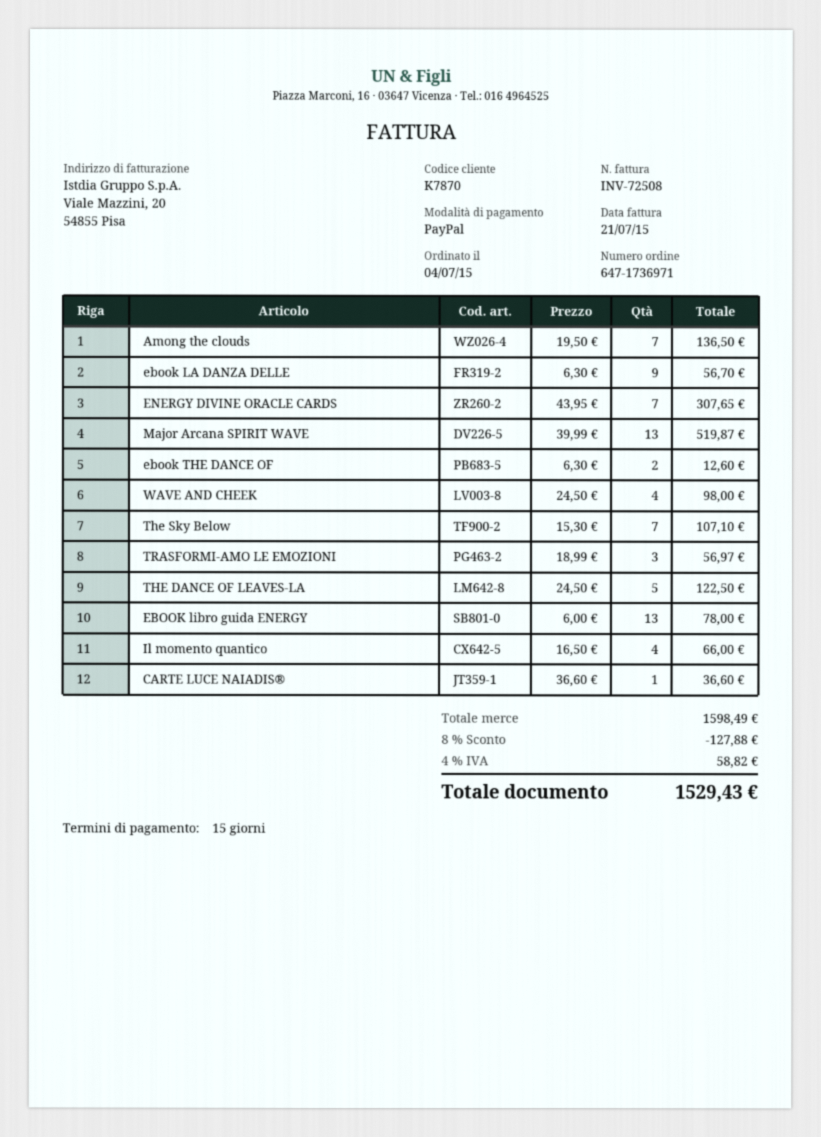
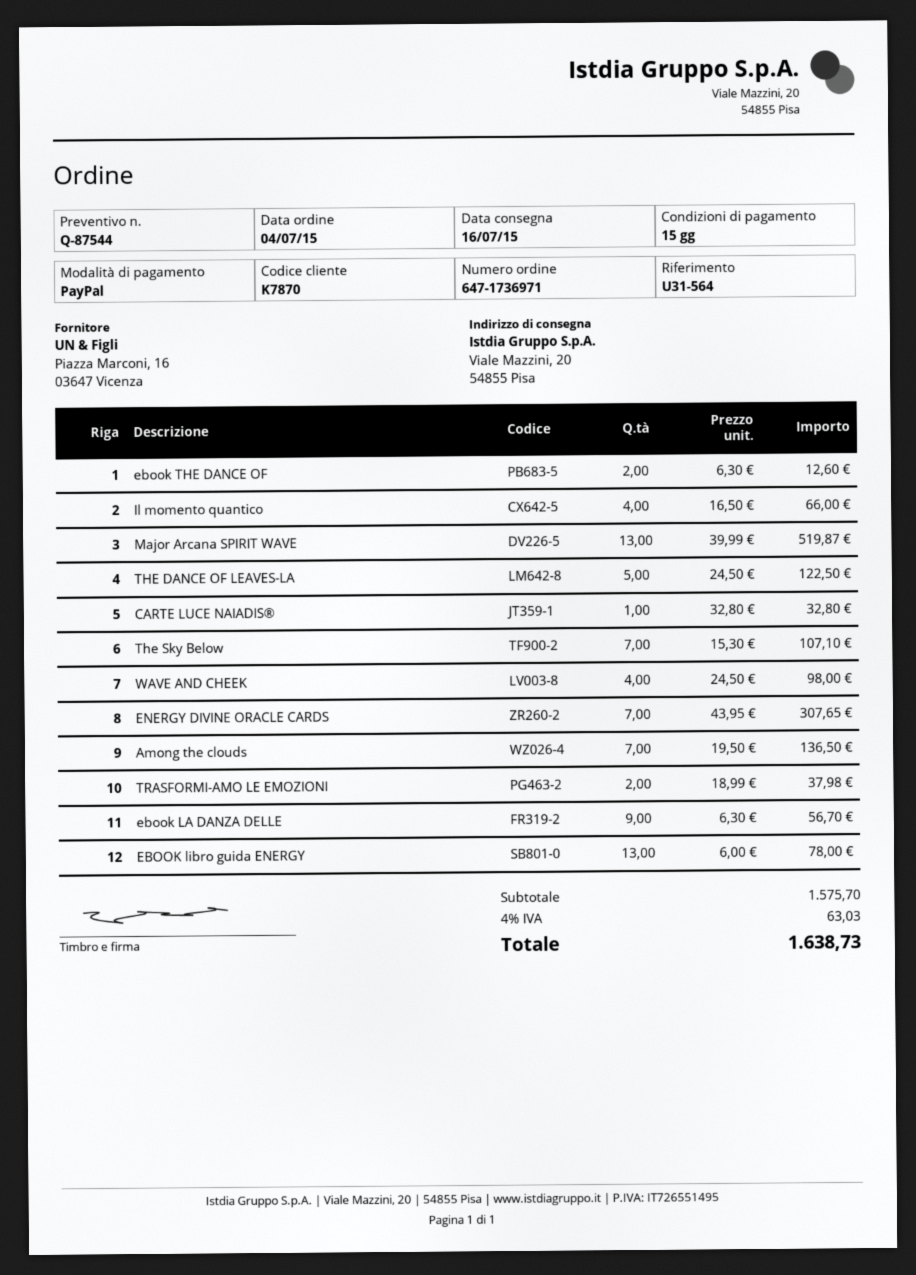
TRASFORMI-AMO LE EMOZIONI: 3 x 18.99 = 56.97 -> 2 x 18.99 = 37.98
CARTE LUCE NAIADIS®: 1 x 36.60 = 36.60 -> 1 x 32.80 = 32.80
subtotal: 1598.49 -> 1575.70
discount: 8% = 127.88 -> none
tax: 4% = 58.82 -> 4% = 63.03
total: 1529.43 -> 1638.73

